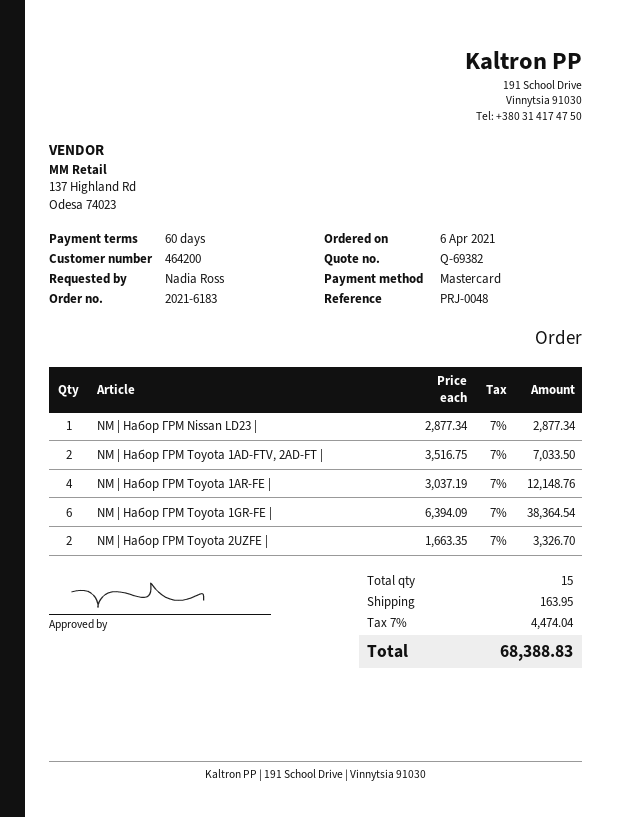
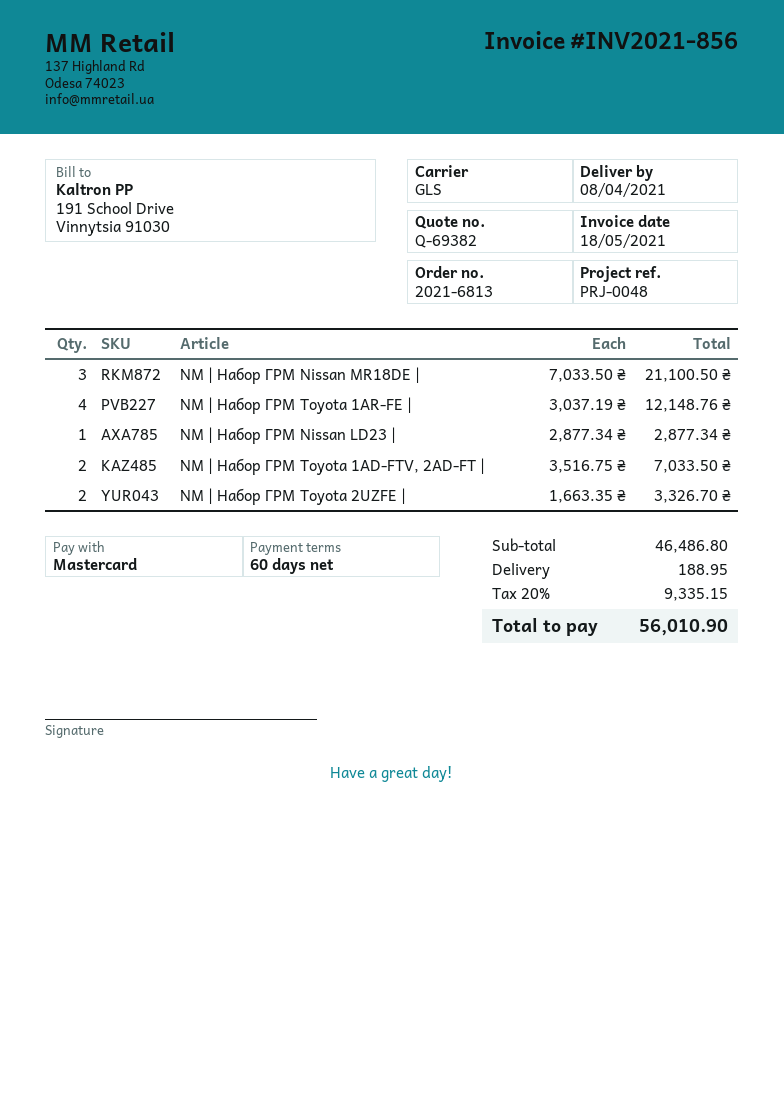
order number: 2021-6183 -> 2021-6813
NM | Набор ГРМ Toyota 1GR-FE |: 6 x 6394.09 = 38364.54 -> none
NM | Набор ГРМ Nissan MR18DE |: none -> 3 x 7033.50 = 21100.50
shipping: 163.95 -> 188.95
tax: 7% = 4474.04 -> 20% = 9335.15
total: 68388.83 -> 56010.90

